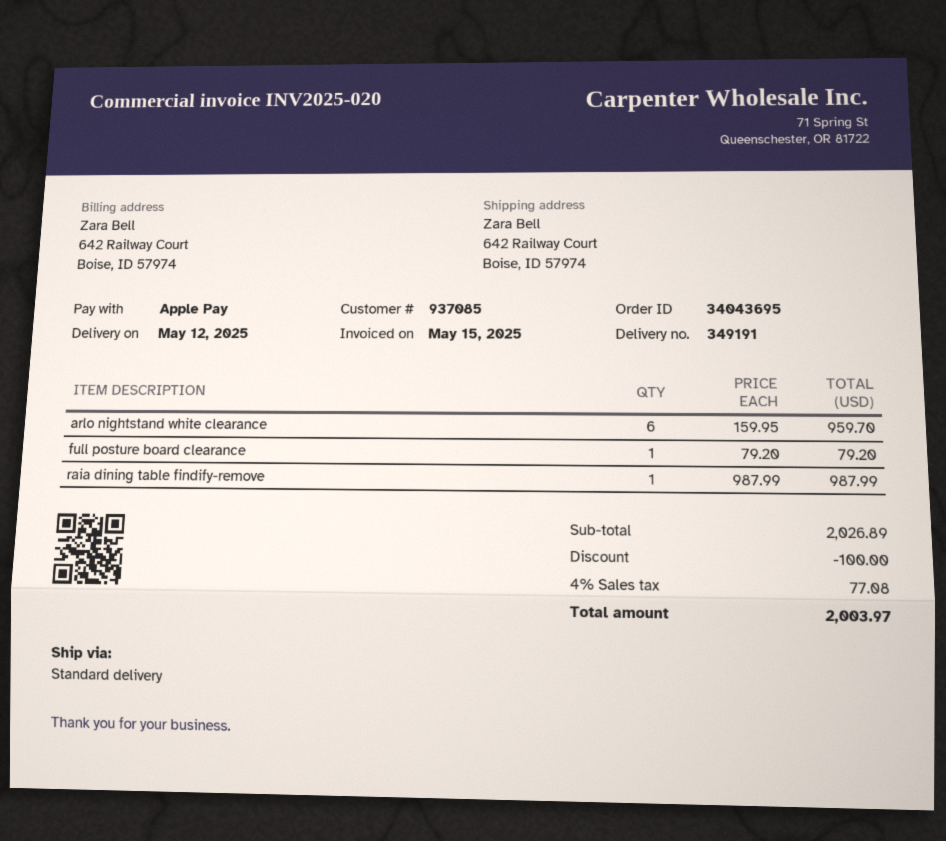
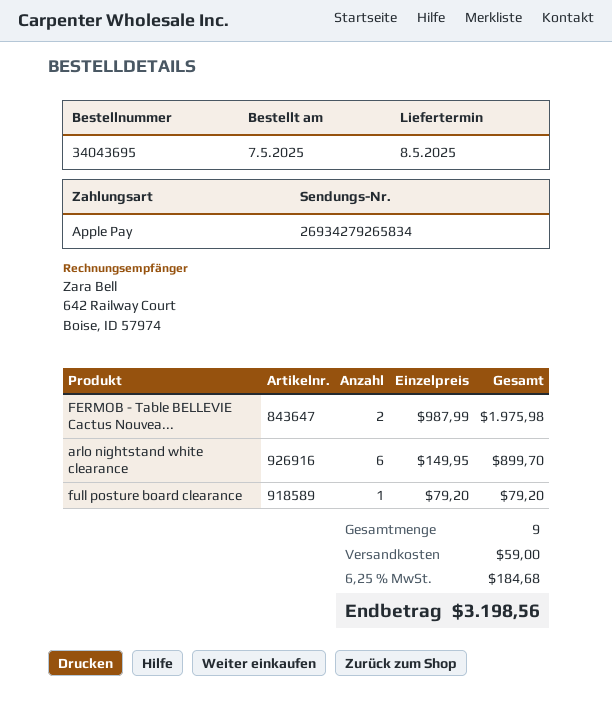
delivery date: 2025-05-12 -> 2025-05-08
arlo nightstand white clearance: 6 x 159.95 = 959.70 -> 6 x 149.95 = 899.70
raia dining table findify-remove: 1 x 987.99 = 987.99 -> none
FERMOB - Table BELLEVIE Cactus Nouvea...: none -> 2 x 987.99 = 1975.98
discount: 100.00 -> none
shipping: none -> 59.00
tax: 4% = 77.08 -> 6.25% = 184.68
total: 2003.97 -> 3198.56

